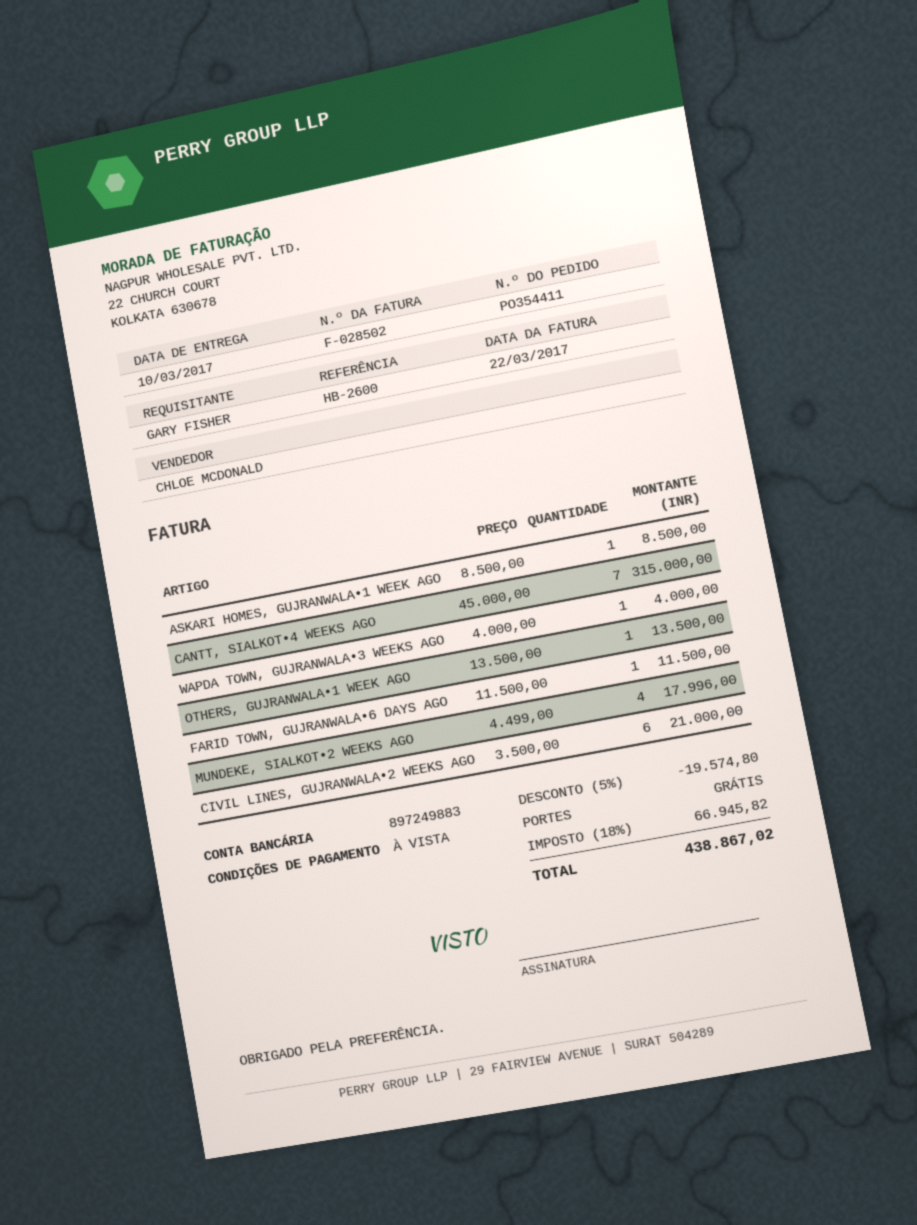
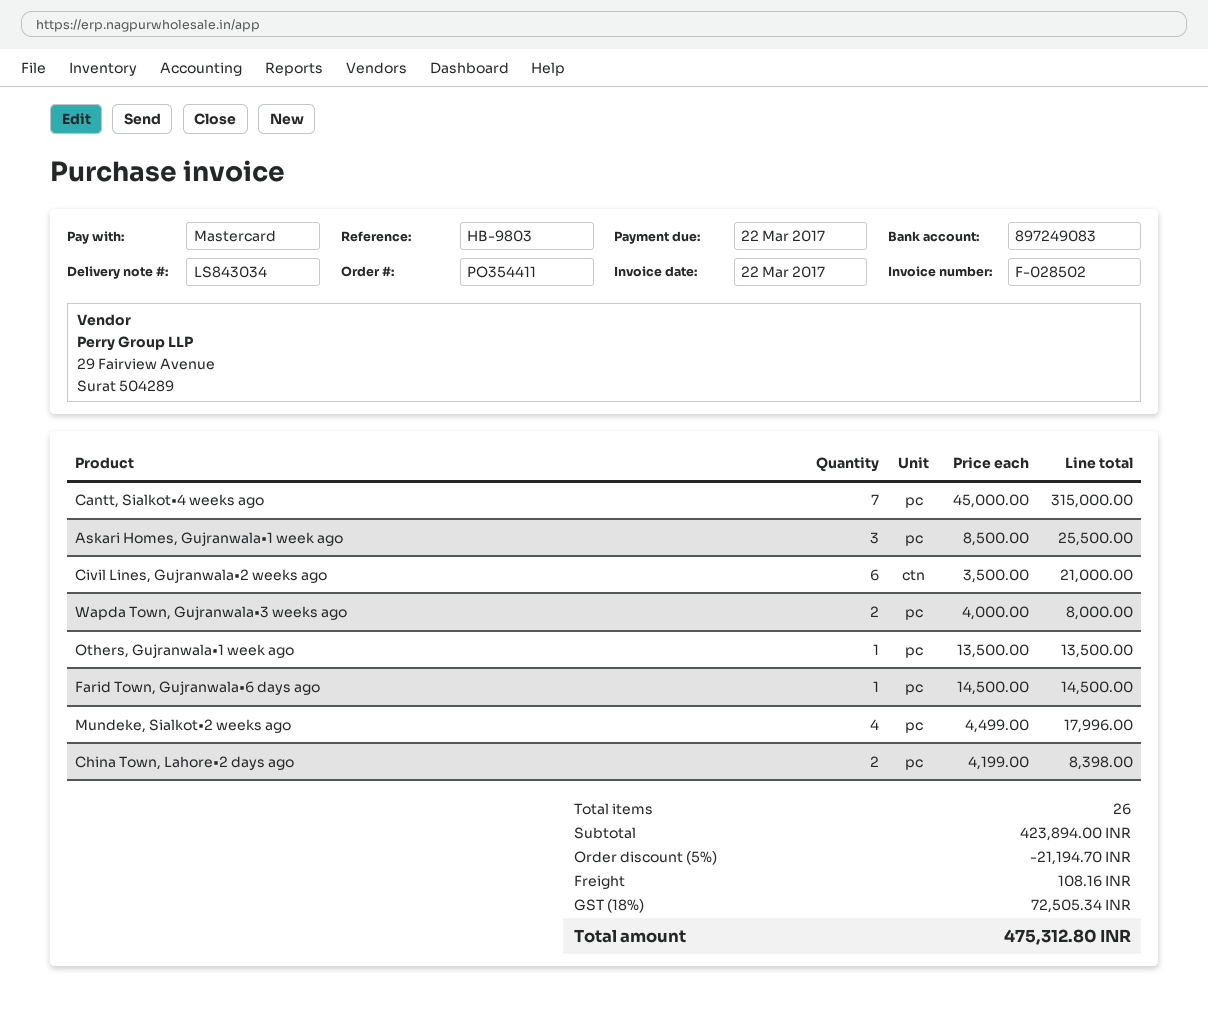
reference: HB-2600 -> HB-9803
bank account: 897249883 -> 897249083
ASKARI HOMES, GUJRANWALA•1 WEEK AGO: 1 x 8500.00 = 8500.00 -> 3 x 8500.00 = 25500.00
WAPDA TOWN, GUJRANWALA•3 WEEKS AGO: 1 x 4000.00 = 4000.00 -> 2 x 4000.00 = 8000.00
FARID TOWN, GUJRANWALA•6 DAYS AGO: 1 x 11500.00 = 11500.00 -> 1 x 14500.00 = 14500.00
China Town, Lahore•2 days ago: none -> 2 x 4199.00 = 8398.00
discount: 5% = 19574.80 -> 5% = 21194.70
shipping: 0.00 -> 108.16
tax: 18% = 66945.82 -> 18% = 72505.34
total: 438867.02 -> 475312.80

